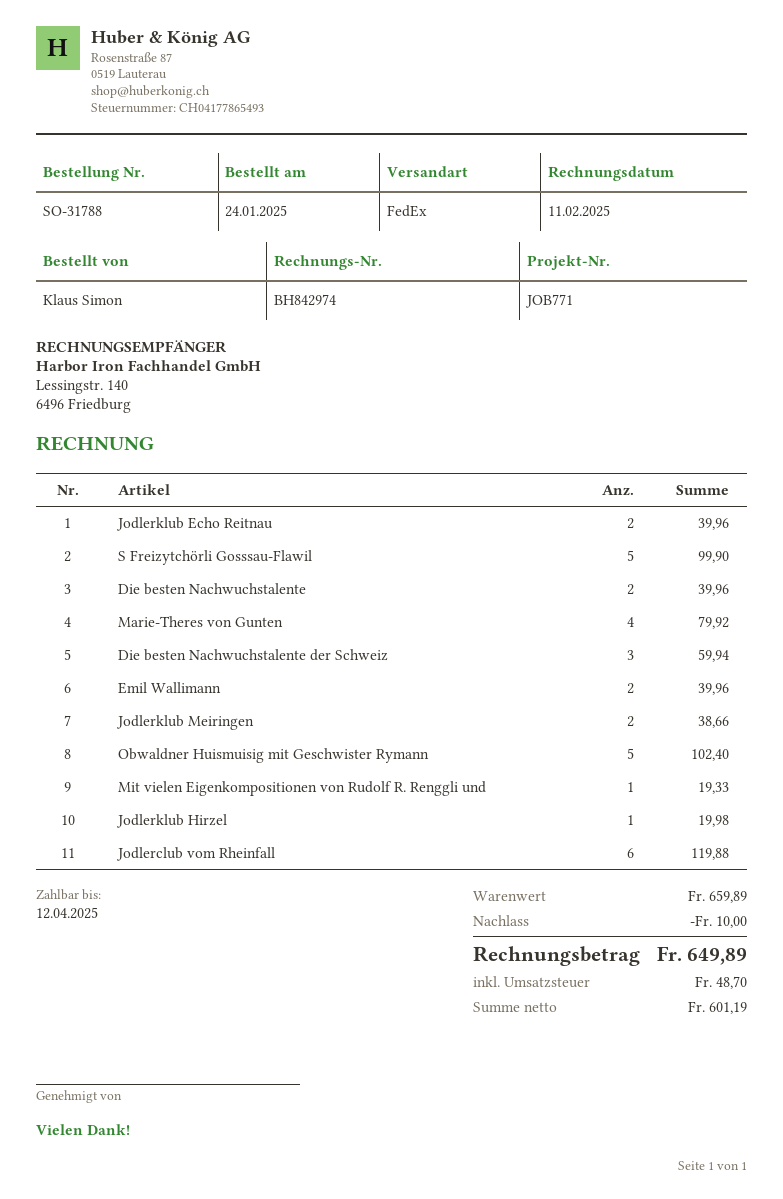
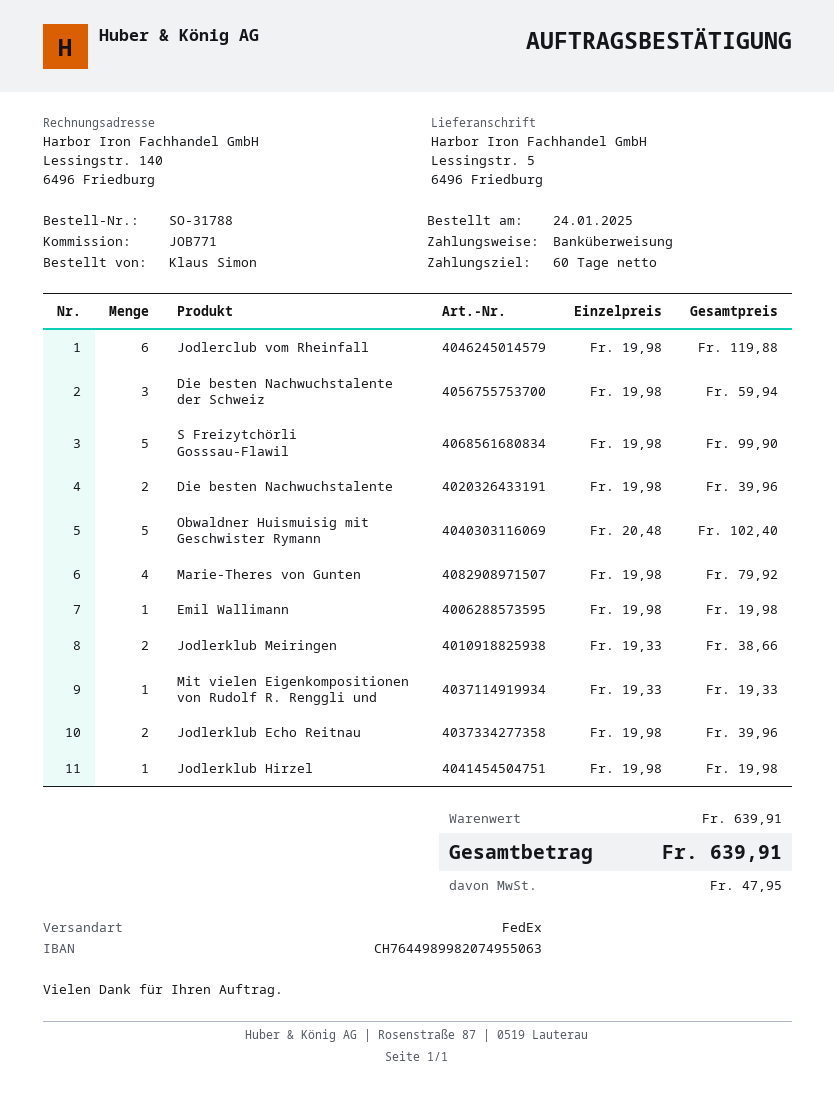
Emil Wallimann: 2 for 39.96 -> 1 for 19.98
subtotal: 659.89 -> 639.91
discount: 10.00 -> none
tax: 48.70 -> 47.95
total: 649.89 -> 639.91

